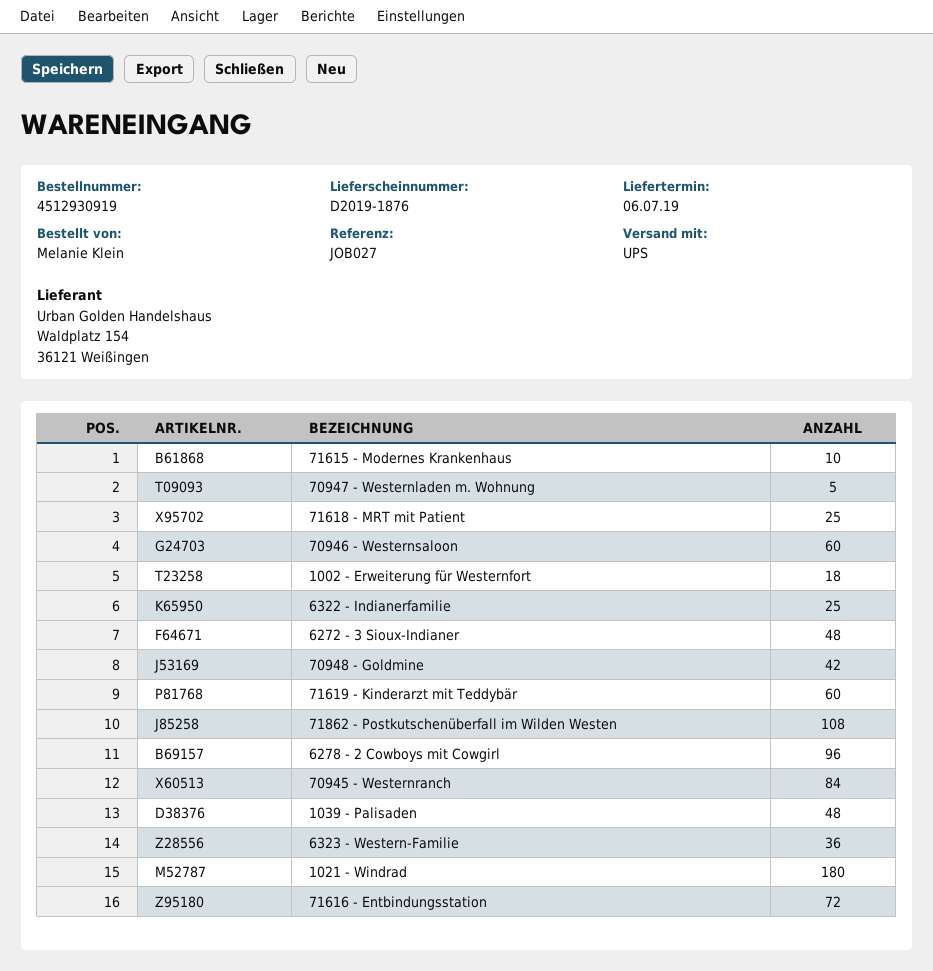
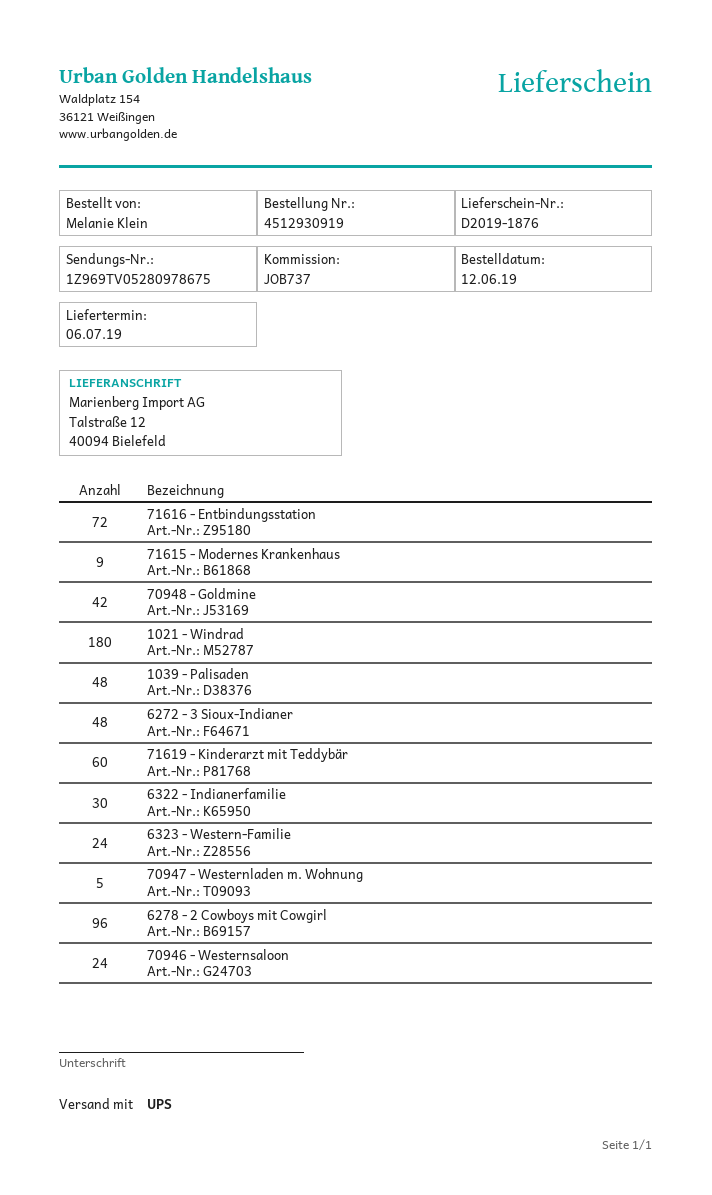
reference: JOB027 -> JOB737
71615 - Modernes Krankenhaus: 10 -> 9
71618 - MRT mit Patient: 25 -> none
70946 - Westernsaloon: 60 -> 24
1002 - Erweiterung für Westernfort: 18 -> none
6322 - Indianerfamilie: 25 -> 30
71862 - Postkutschenüberfall im Wilden Westen: 108 -> none
70945 - Westernranch: 84 -> none
6323 - Western-Familie: 36 -> 24

